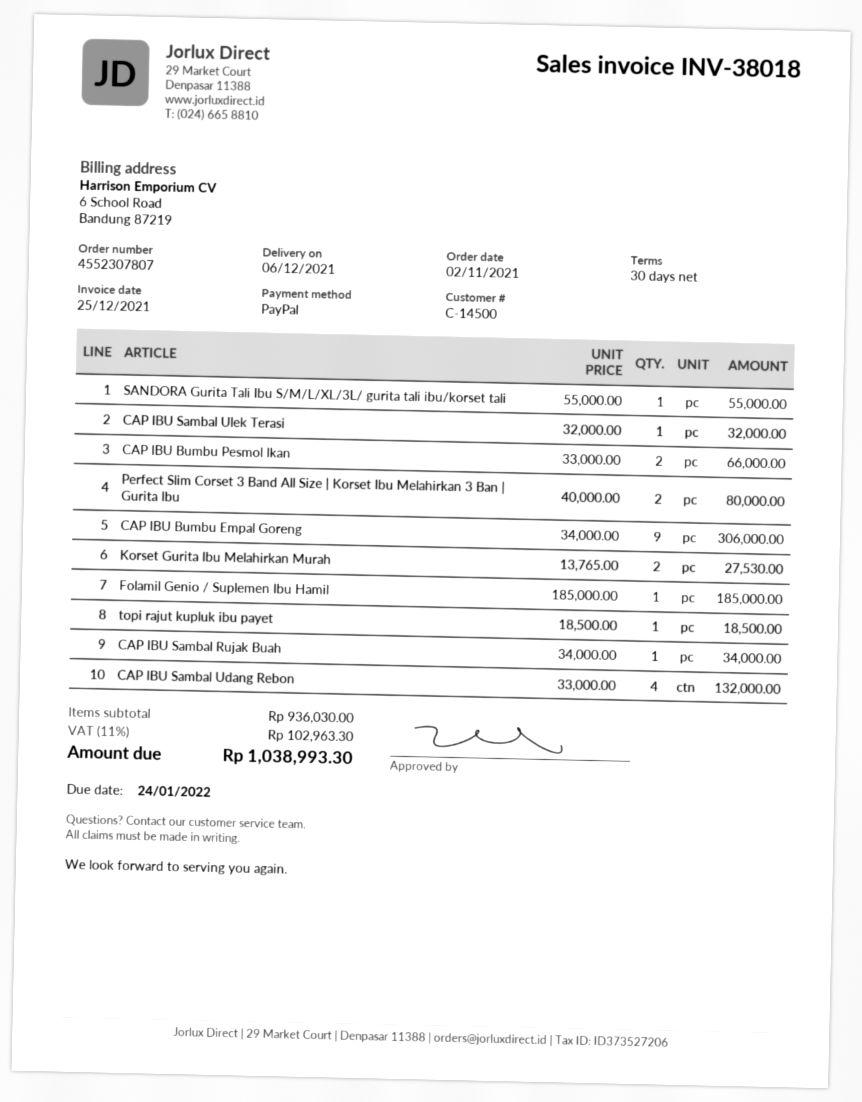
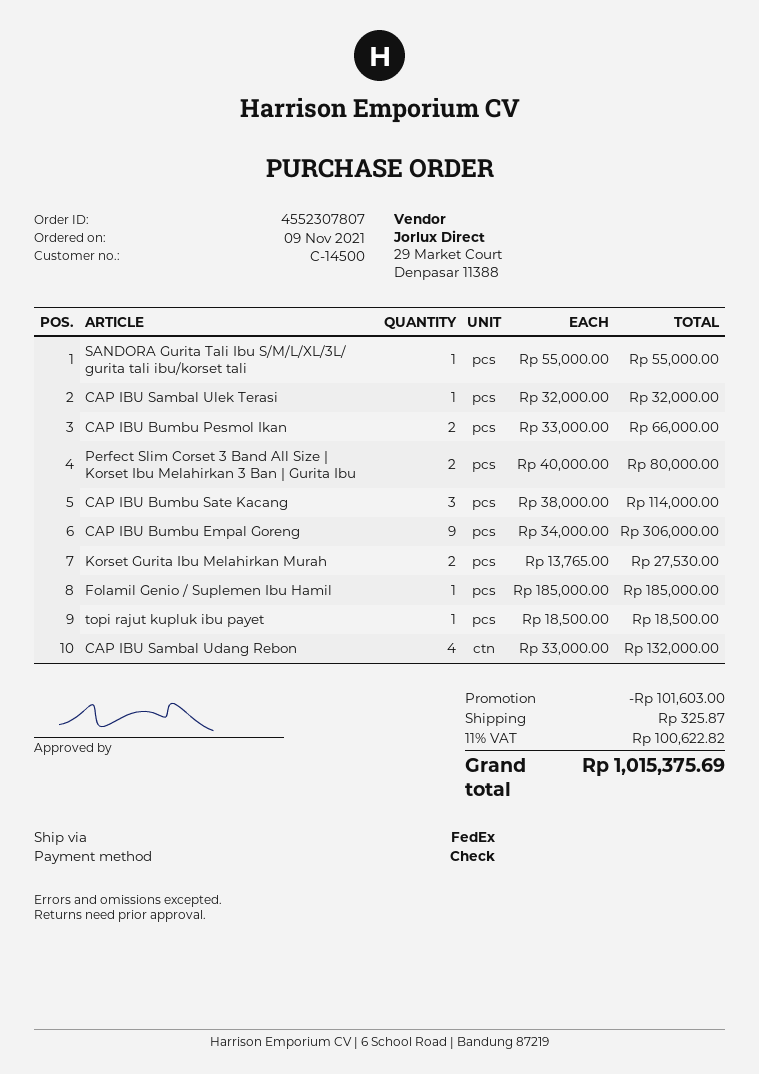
order date: 2021-11-02 -> 2021-11-09
payment method: PayPal -> cheque
CAP IBU Sambal Rujak Buah: 1 x 34000.00 = 34000.00 -> none
CAP IBU Bumbu Sate Kacang: none -> 3 x 38000.00 = 114000.00
discount: none -> 101603.00
shipping: none -> 325.87
tax: 11% = 102963.30 -> 11% = 100622.82
total: 1038993.30 -> 1015375.69

